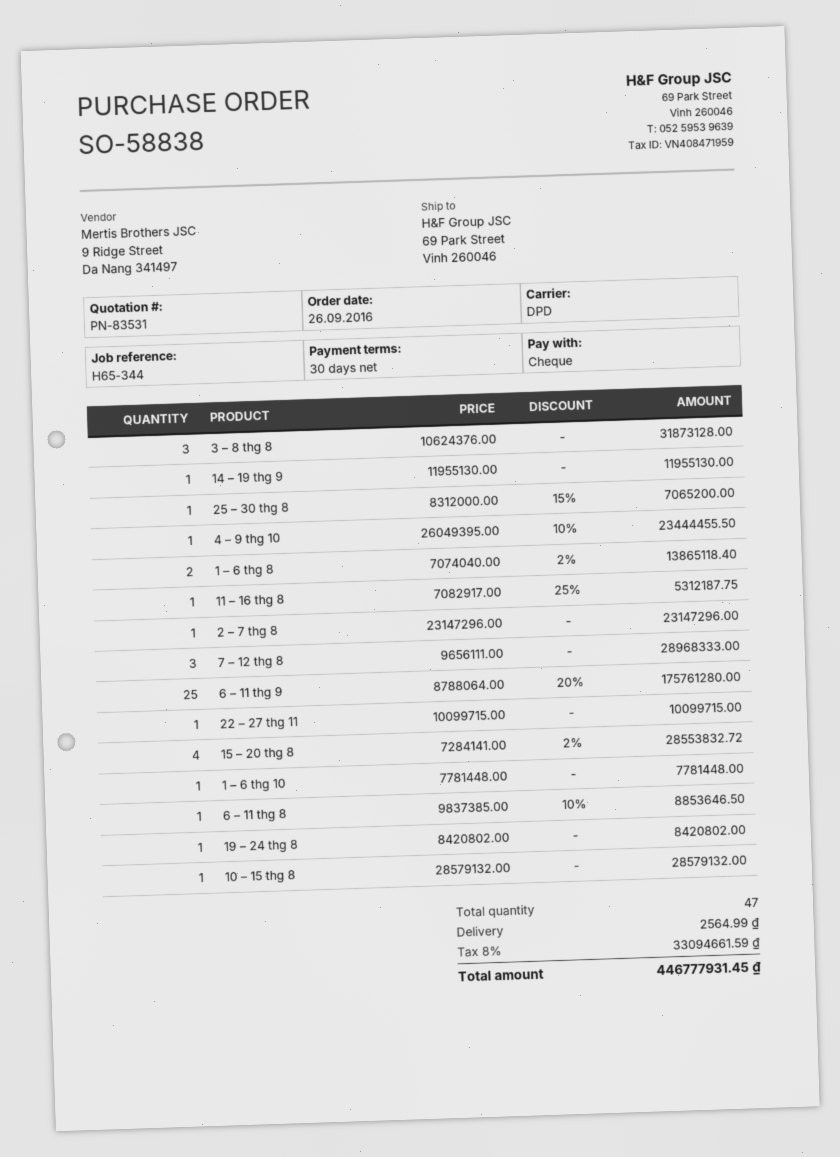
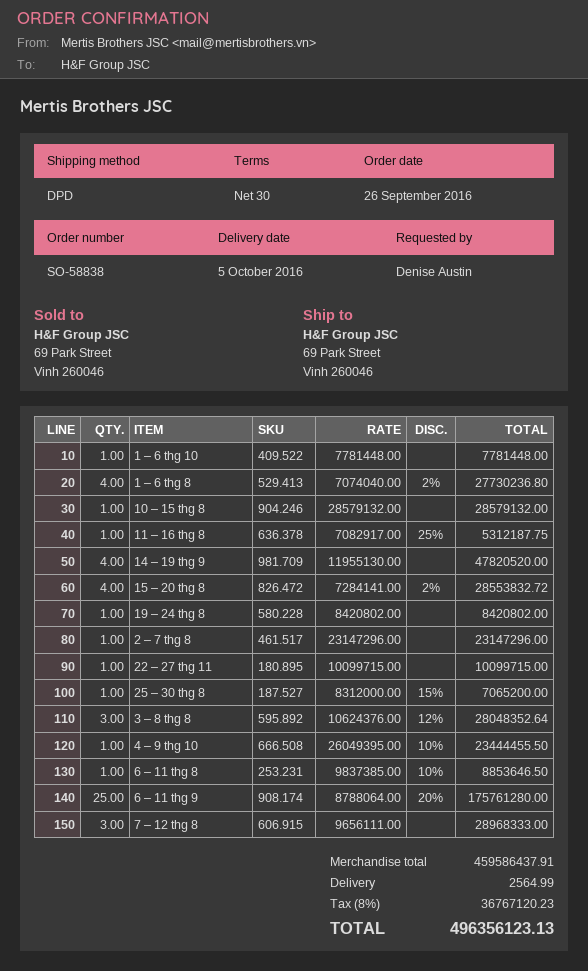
3 – 8 thg 8: 3 x 10624376.00 = 31873128.00 -> 3 x 10624376.00 - 12% = 28048352.64
14 – 19 thg 9: 1 x 11955130.00 = 11955130.00 -> 4 x 11955130.00 = 47820520.00
1 – 6 thg 8: 2 x 7074040.00 - 2% = 13865118.40 -> 4 x 7074040.00 - 2% = 27730236.80
tax: 8% = 33094661.59 -> 8% = 36767120.23
total: 446777931.45 -> 496356123.13

